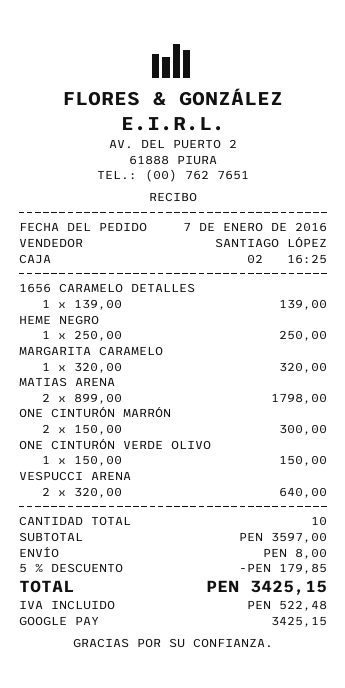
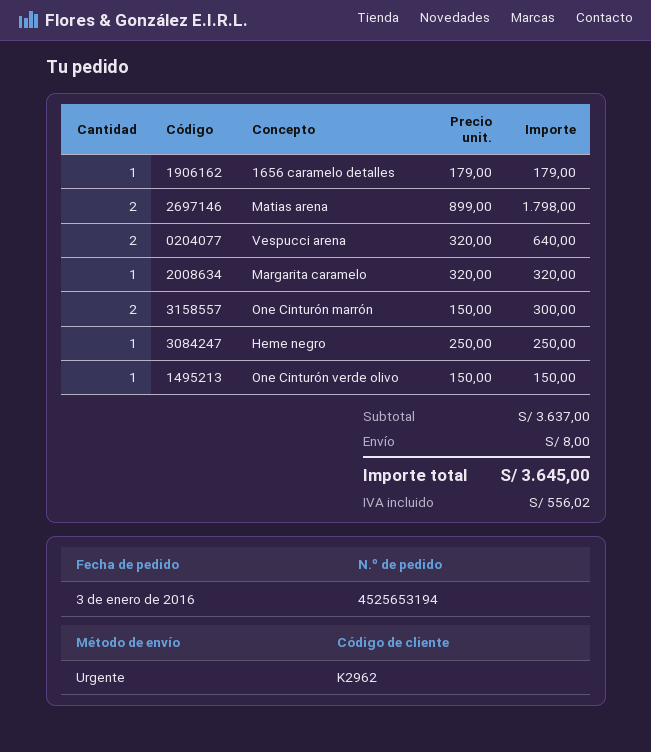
order date: 2016-01-07 -> 2016-01-03
1656 CARAMELO DETALLES: 1 x 139.00 = 139.00 -> 1 x 179.00 = 179.00
subtotal: 3597.00 -> 3637.00
discount: 5% = 179.85 -> none
tax: 522.48 -> 556.02
total: 3425.15 -> 3645.00

